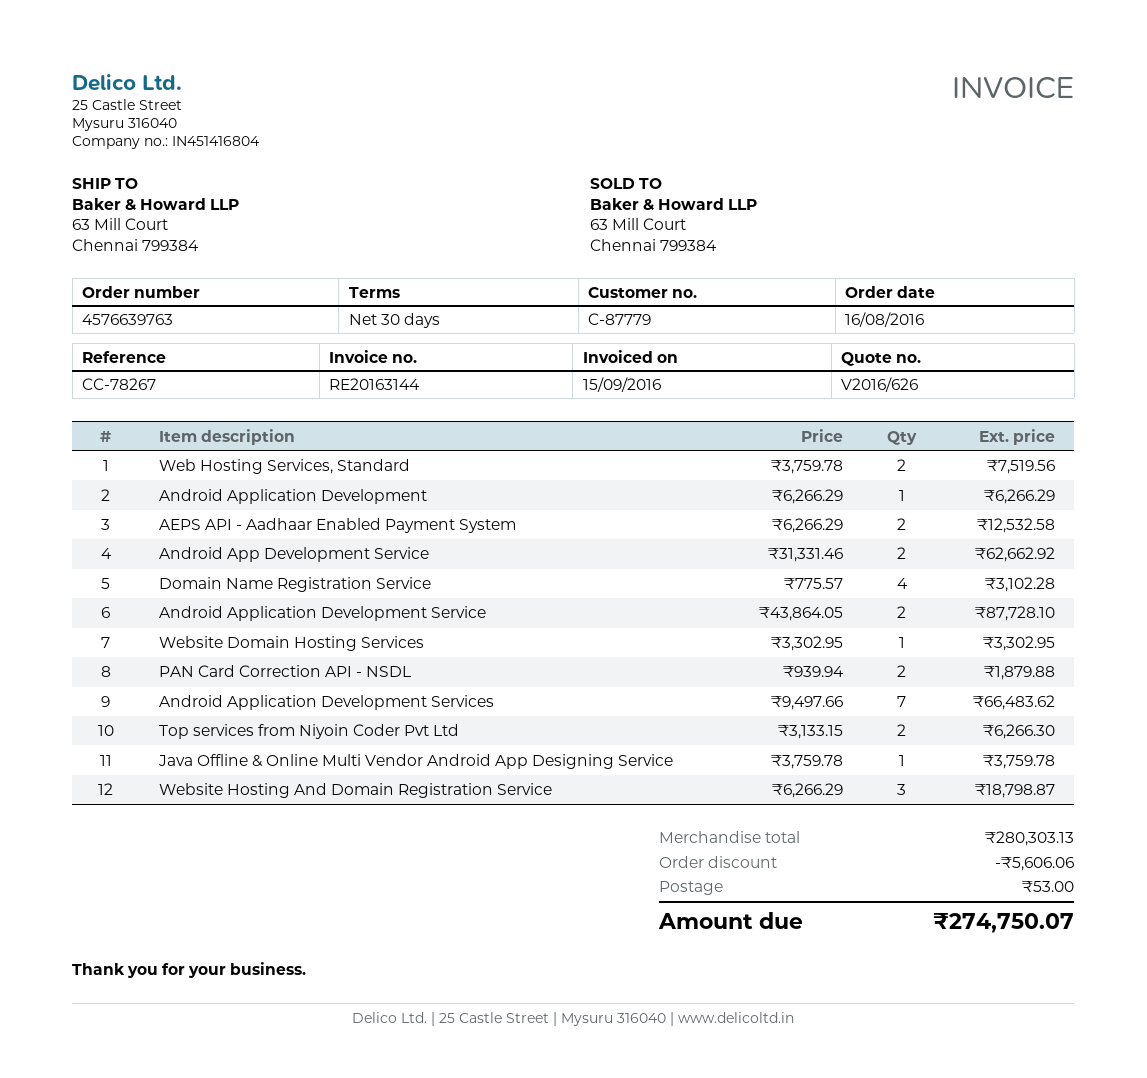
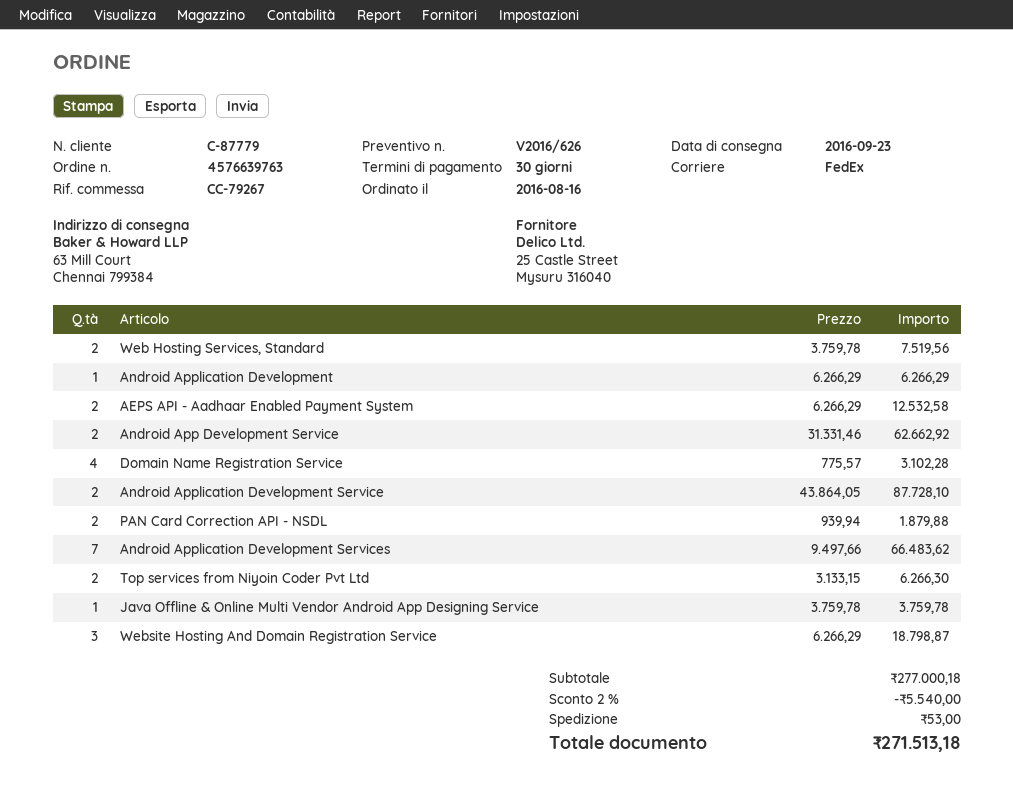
reference: CC-78267 -> CC-79267
Website Domain Hosting Services: 1 x 3302.95 = 3302.95 -> none
subtotal: 280303.13 -> 277000.18
discount: 5606.06 -> 5540.00
total: 274750.07 -> 271513.18

